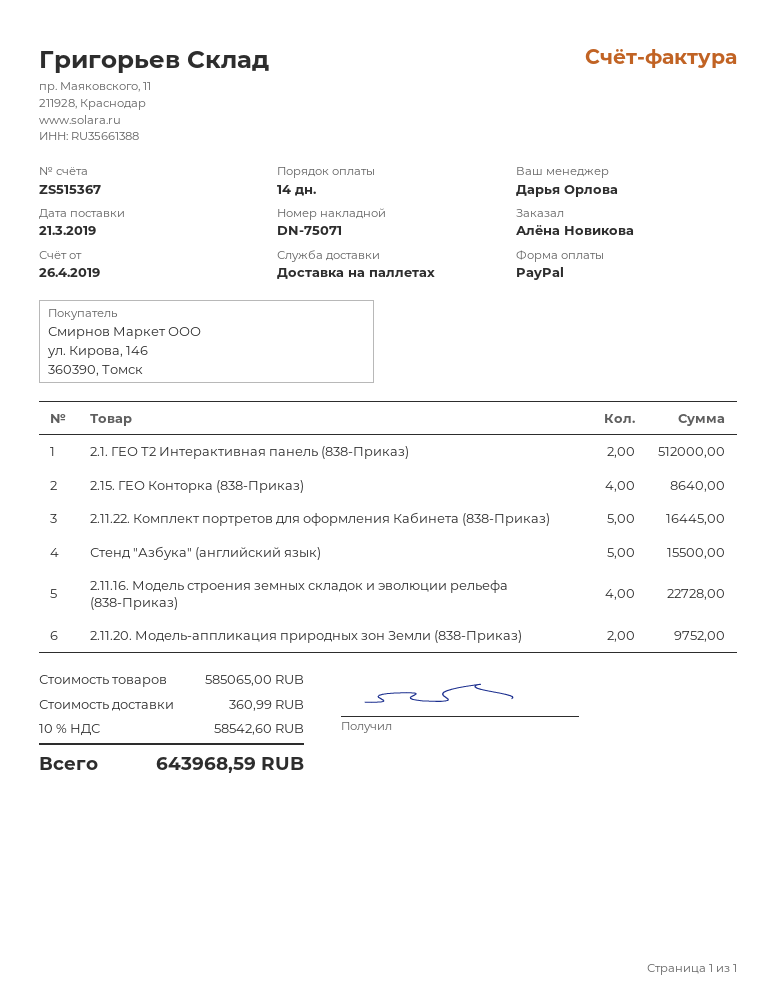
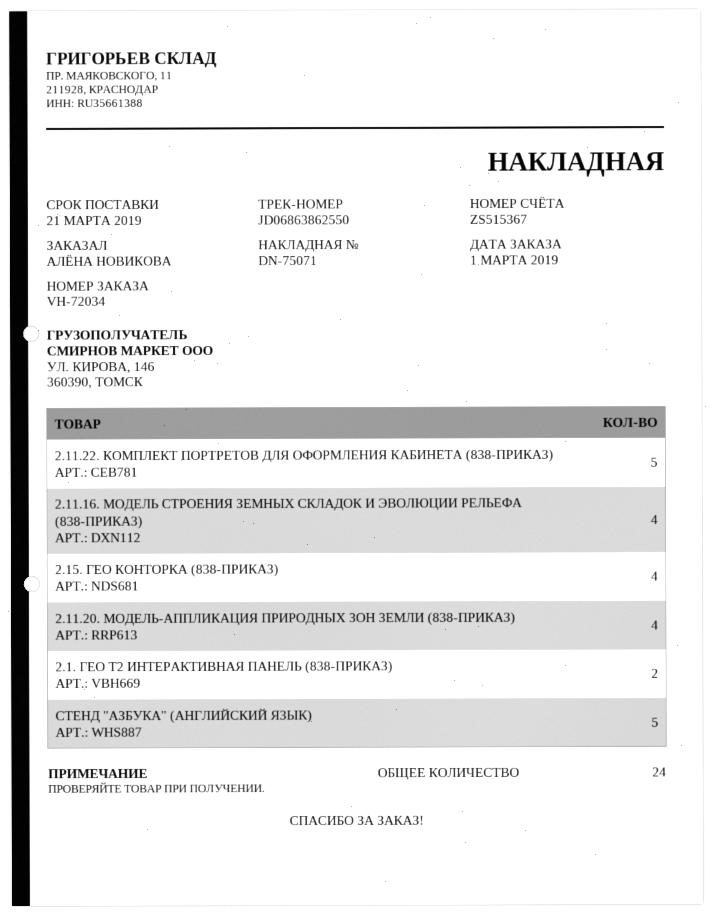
2.11.20. Модель-аппликация природных зон Земли (838-Приказ): 2 -> 4

